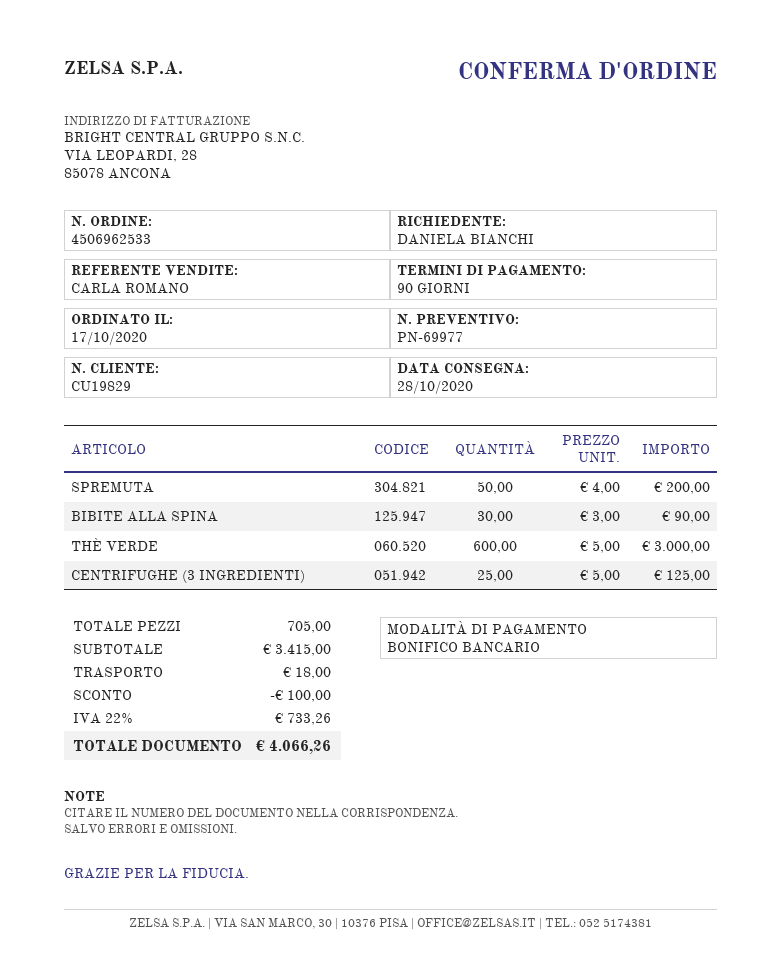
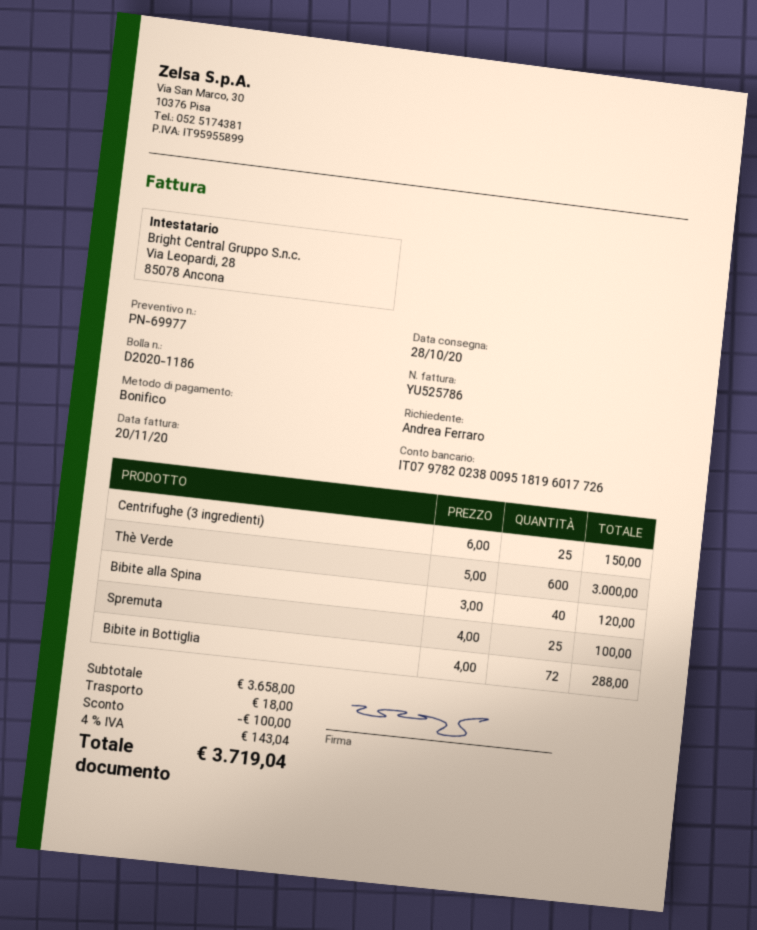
ordered by: DANIELA BIANCHI -> Andrea Ferraro
SPREMUTA: 50 x 4.00 = 200.00 -> 25 x 4.00 = 100.00
BIBITE ALLA SPINA: 30 x 3.00 = 90.00 -> 40 x 3.00 = 120.00
CENTRIFUGHE (3 INGREDIENTI): 25 x 5.00 = 125.00 -> 25 x 6.00 = 150.00
Bibite in Bottiglia: none -> 72 x 4.00 = 288.00
subtotal: 3415.00 -> 3658.00
tax: 22% = 733.26 -> 4% = 143.04
total: 4066.26 -> 3719.04

